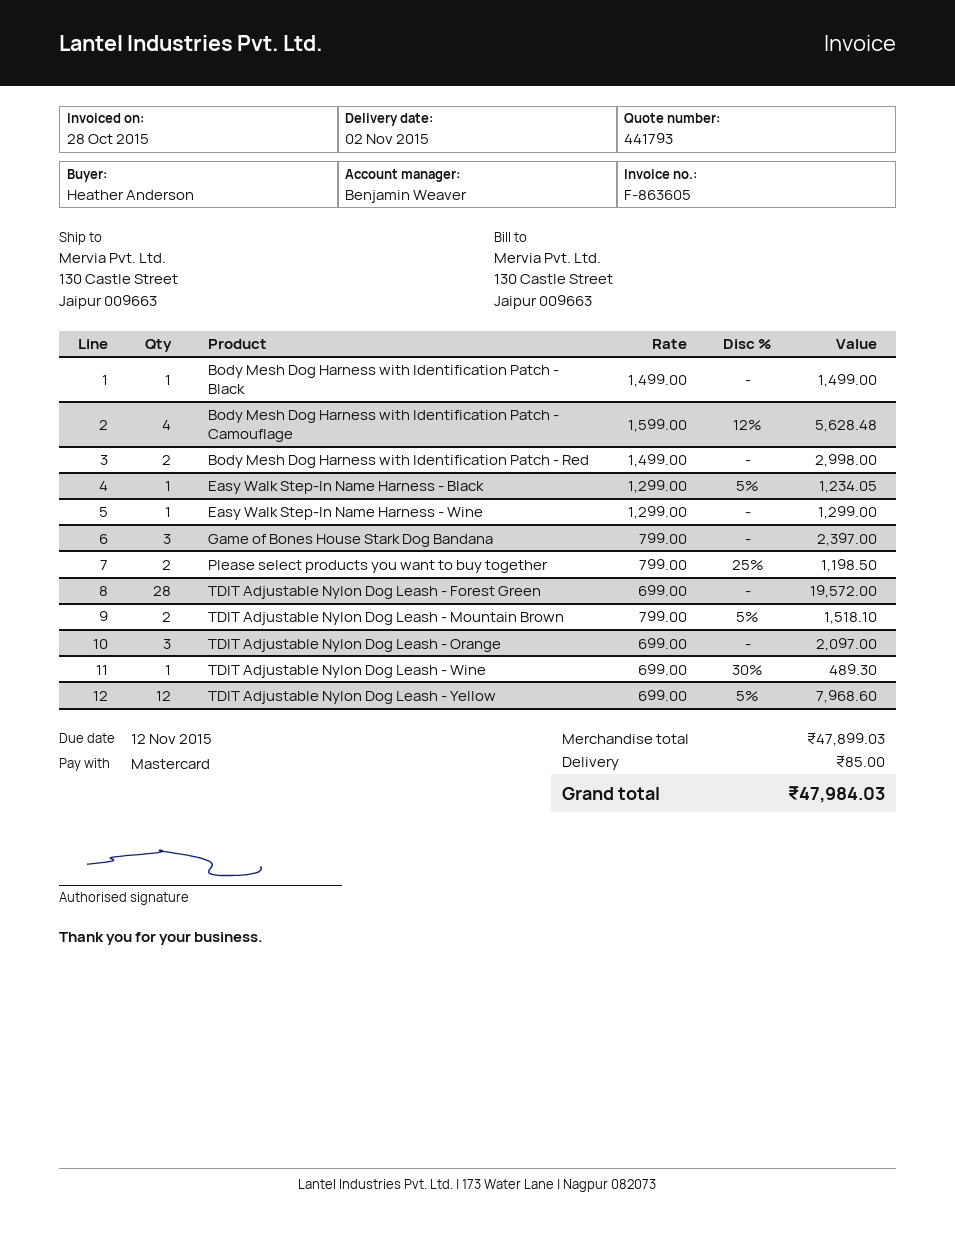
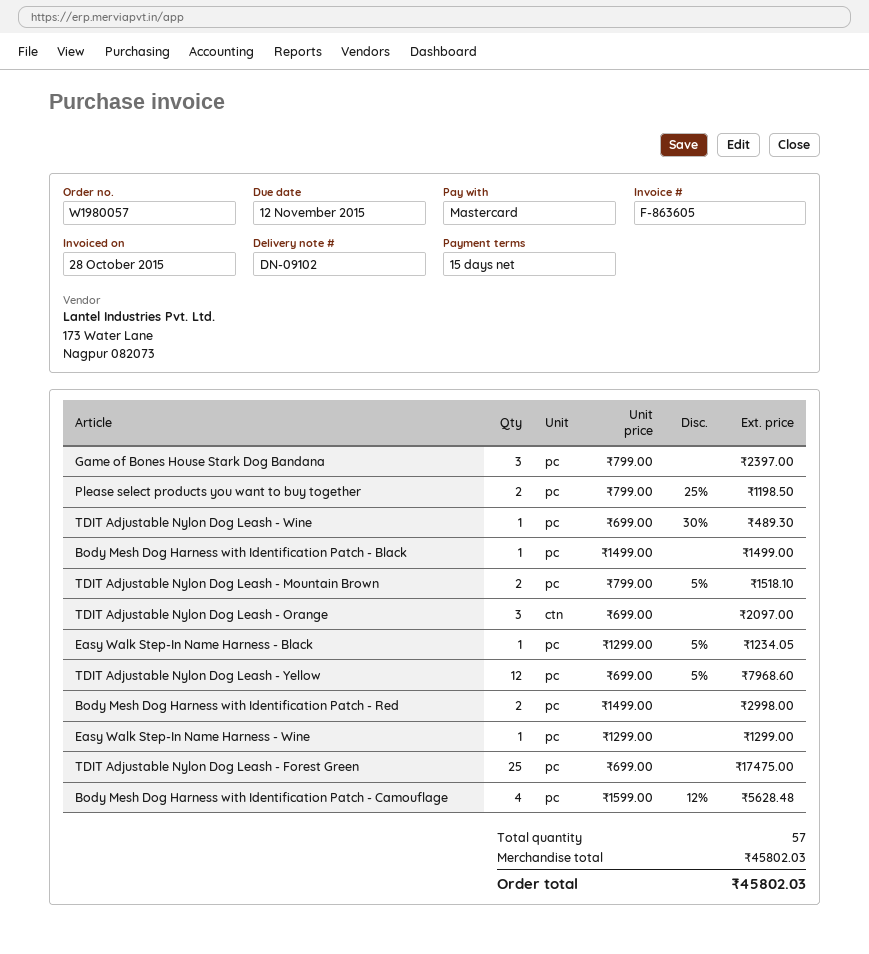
TDIT Adjustable Nylon Dog Leash - Forest Green: 28 x 699.00 = 19572.00 -> 25 x 699.00 = 17475.00
subtotal: 47899.03 -> 45802.03
shipping: 85.00 -> none
total: 47984.03 -> 45802.03

